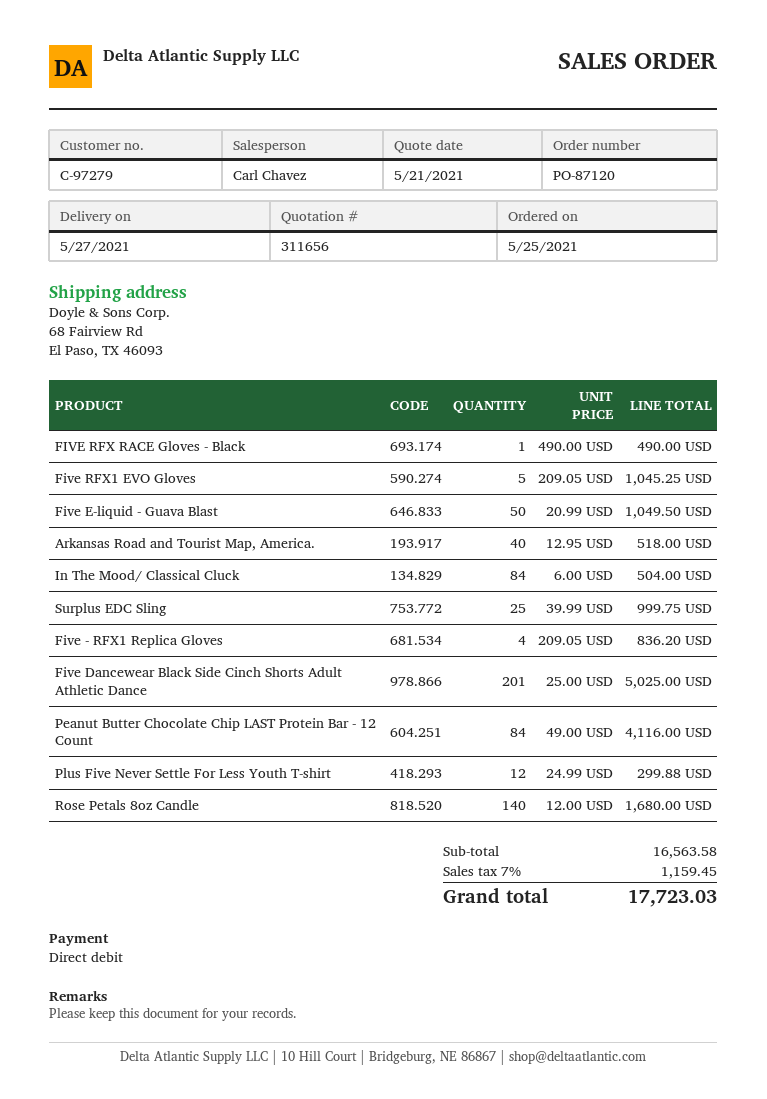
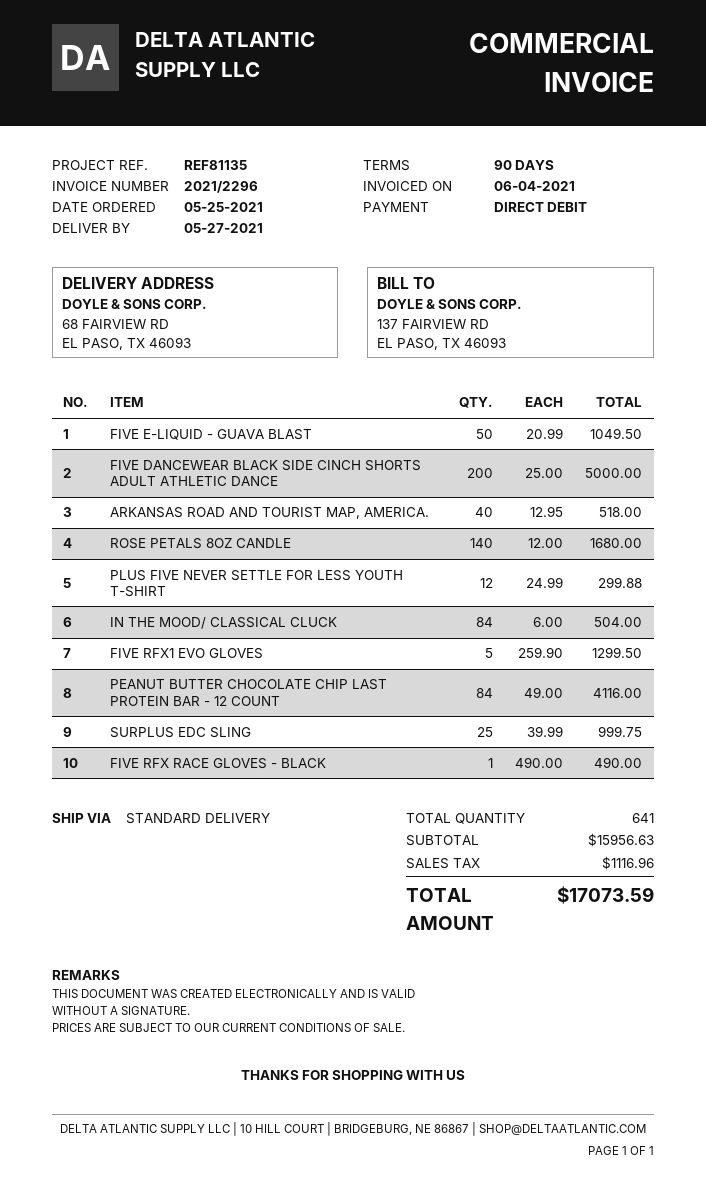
Five RFX1 EVO Gloves: 5 x 209.05 = 1045.25 -> 5 x 259.90 = 1299.50
Five - RFX1 Replica Gloves: 4 x 209.05 = 836.20 -> none
Five Dancewear Black Side Cinch Shorts Adult Athletic Dance: 201 x 25.00 = 5025.00 -> 200 x 25.00 = 5000.00
subtotal: 16563.58 -> 15956.63
tax: 1159.45 -> 1116.96
total: 17723.03 -> 17073.59

